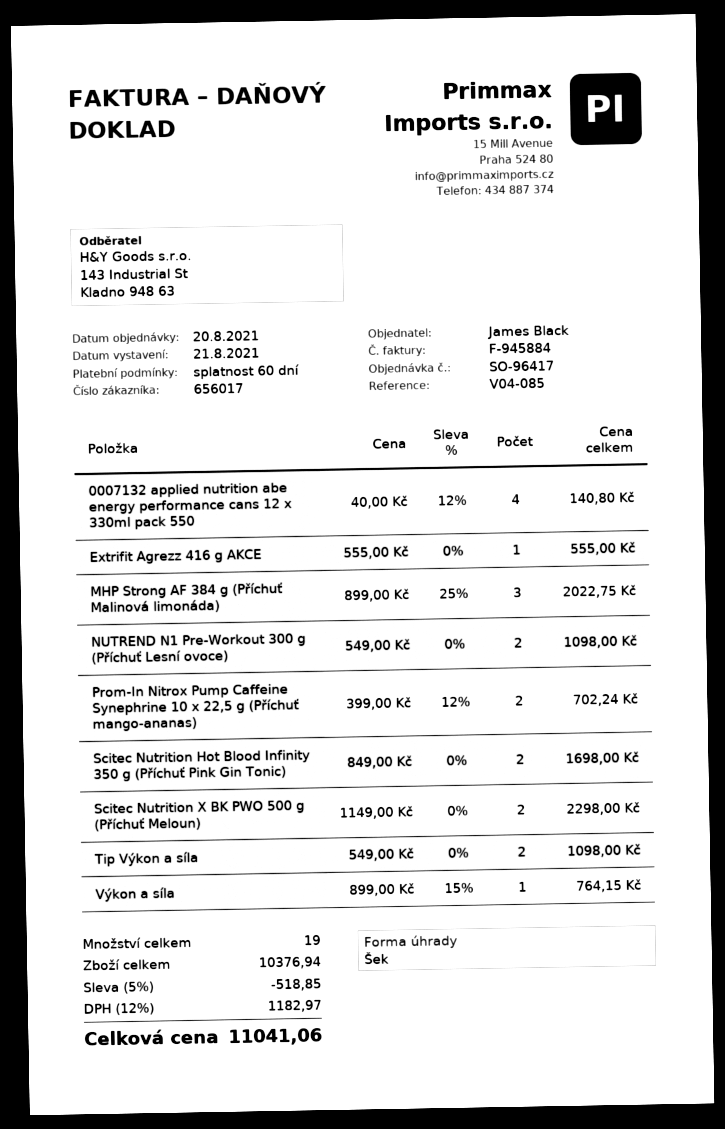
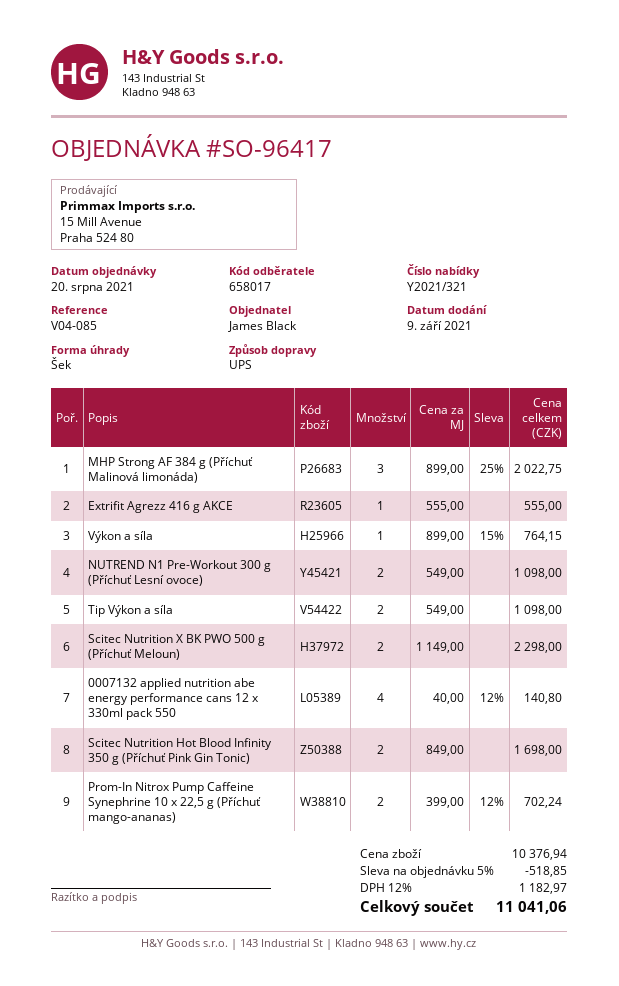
customer number: 656017 -> 658017

